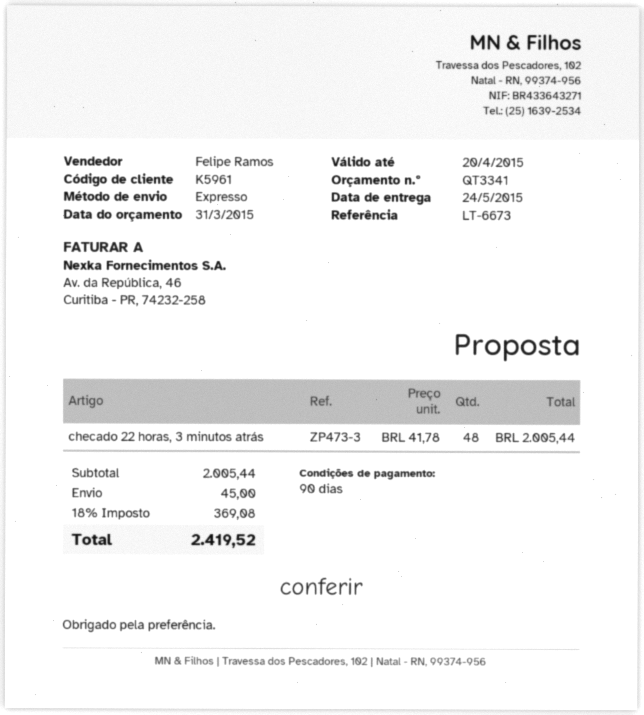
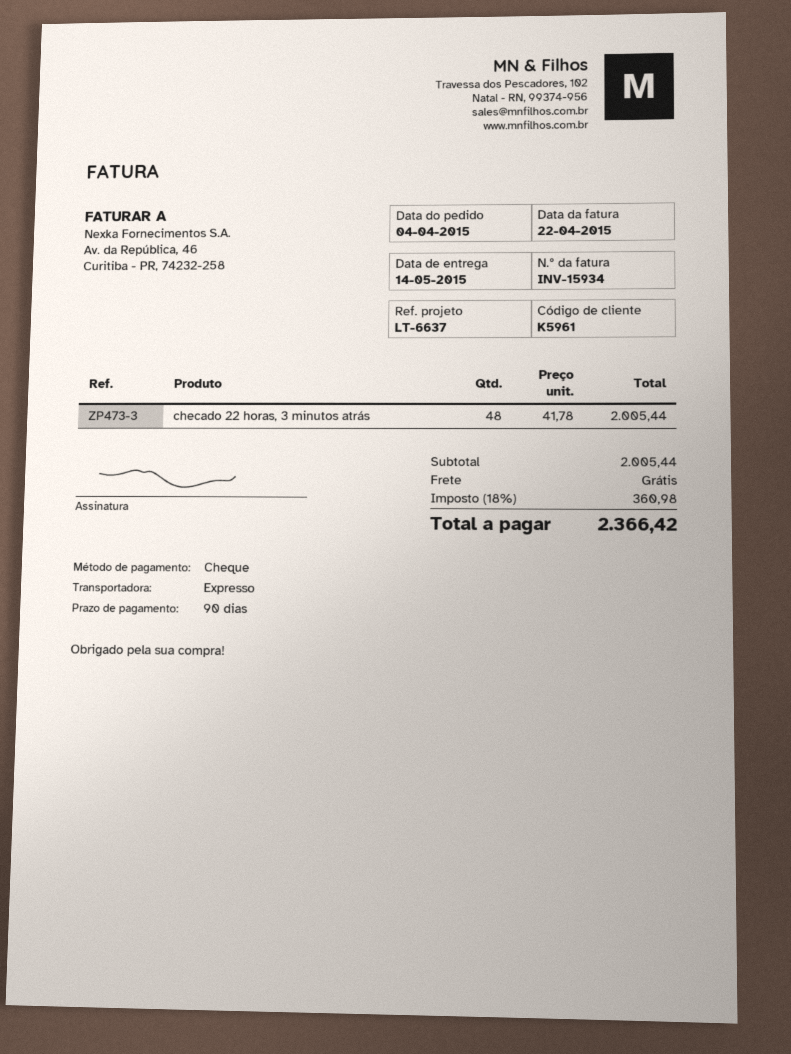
delivery date: 2015-05-24 -> 2015-05-14
reference: LT-6673 -> LT-6637
shipping: 45.00 -> 0.00
tax: 18% = 369.08 -> 18% = 360.98
total: 2419.52 -> 2366.42

